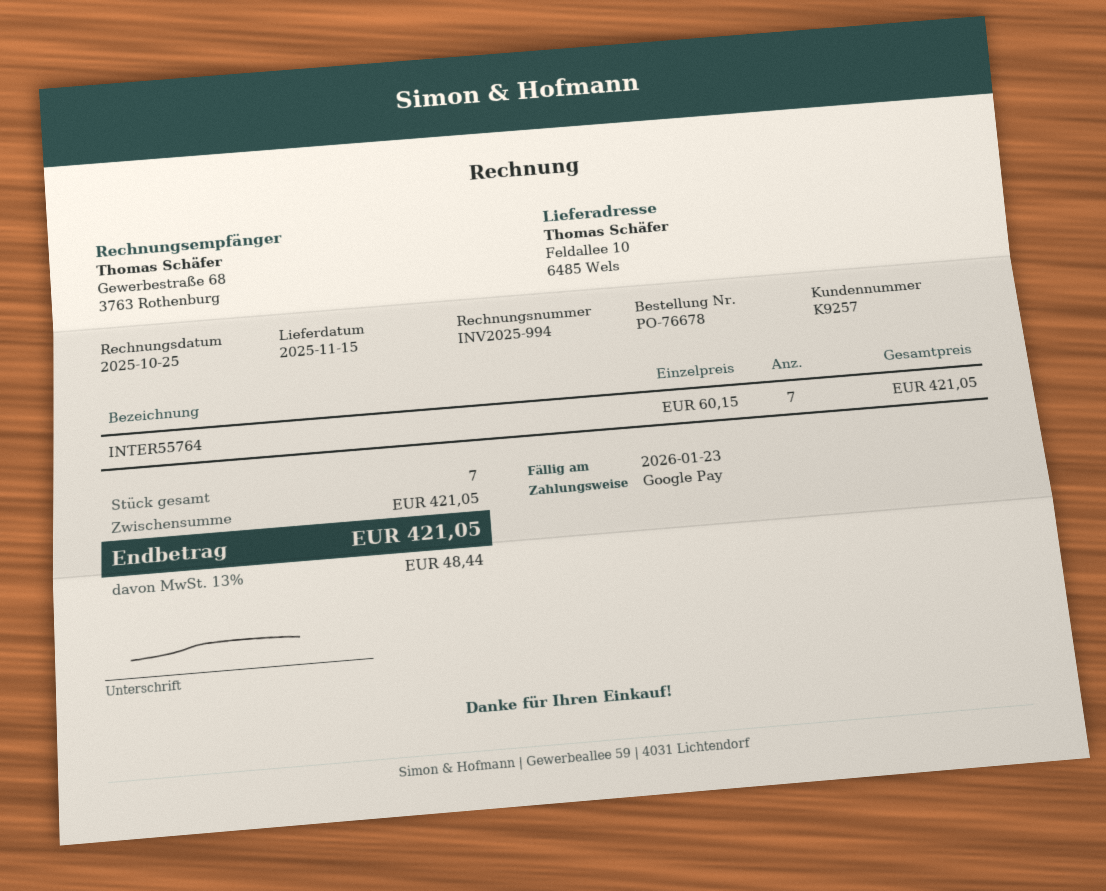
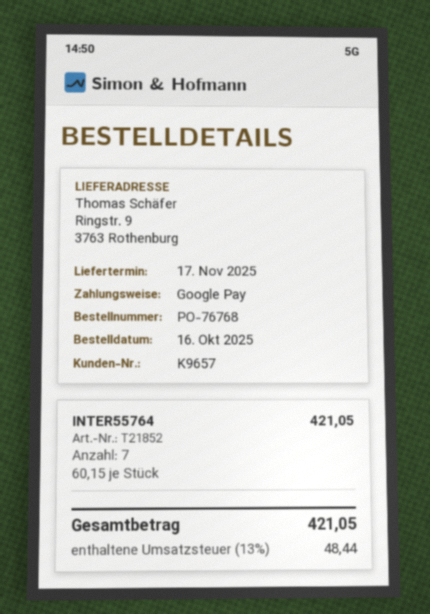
order number: PO-76678 -> PO-76768
delivery date: 2025-11-15 -> 2025-11-17
customer number: K9257 -> K9657
ship to: Feldallee 10, 6485 Wels -> Ringstr. 9, 3763 Rothenburg

